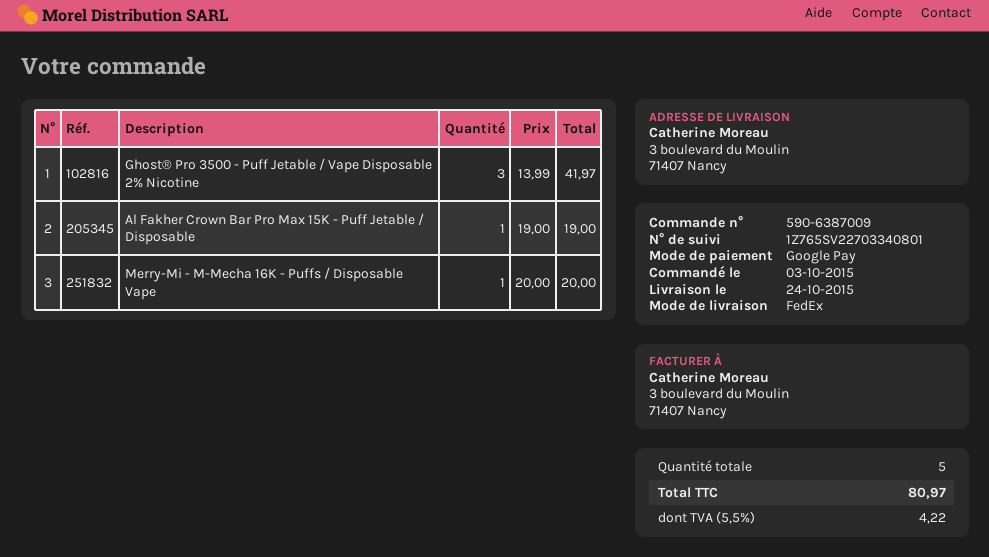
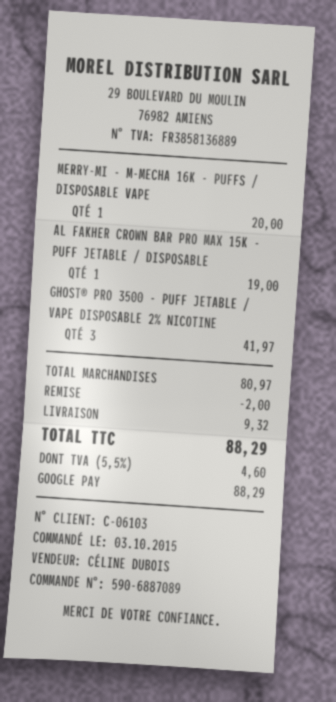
order number: 590-6387009 -> 590-6887089
discount: none -> 2.00
shipping: none -> 9.32
tax: 5.5% = 4.22 -> 5.5% = 4.60
total: 80.97 -> 88.29

